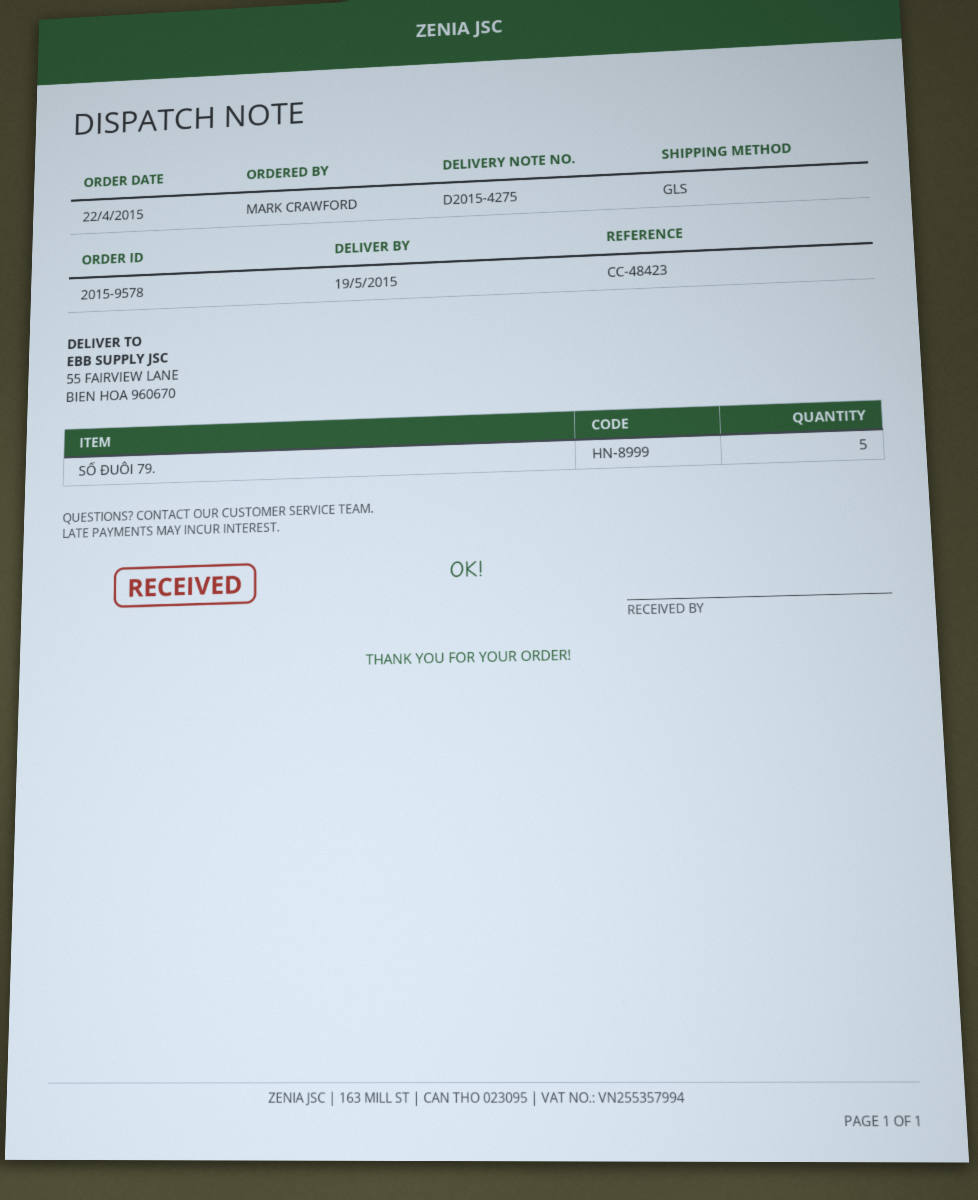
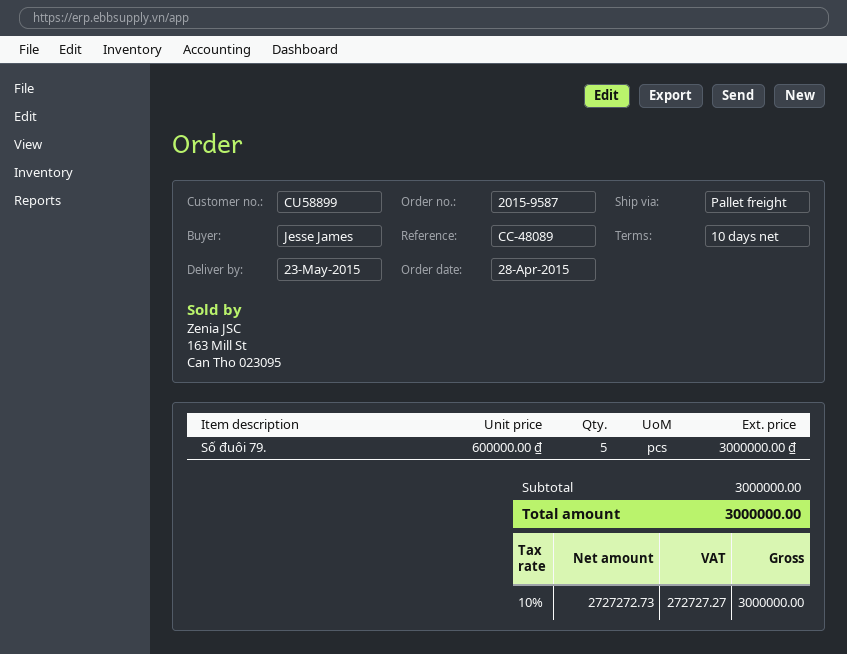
order number: 2015-9578 -> 2015-9587
order date: 2015-04-22 -> 2015-04-28
delivery date: 2015-05-19 -> 2015-05-23
reference: CC-48423 -> CC-48089
ordered by: MARK CRAWFORD -> Jesse James
shipping method: GLS -> pallet freight

